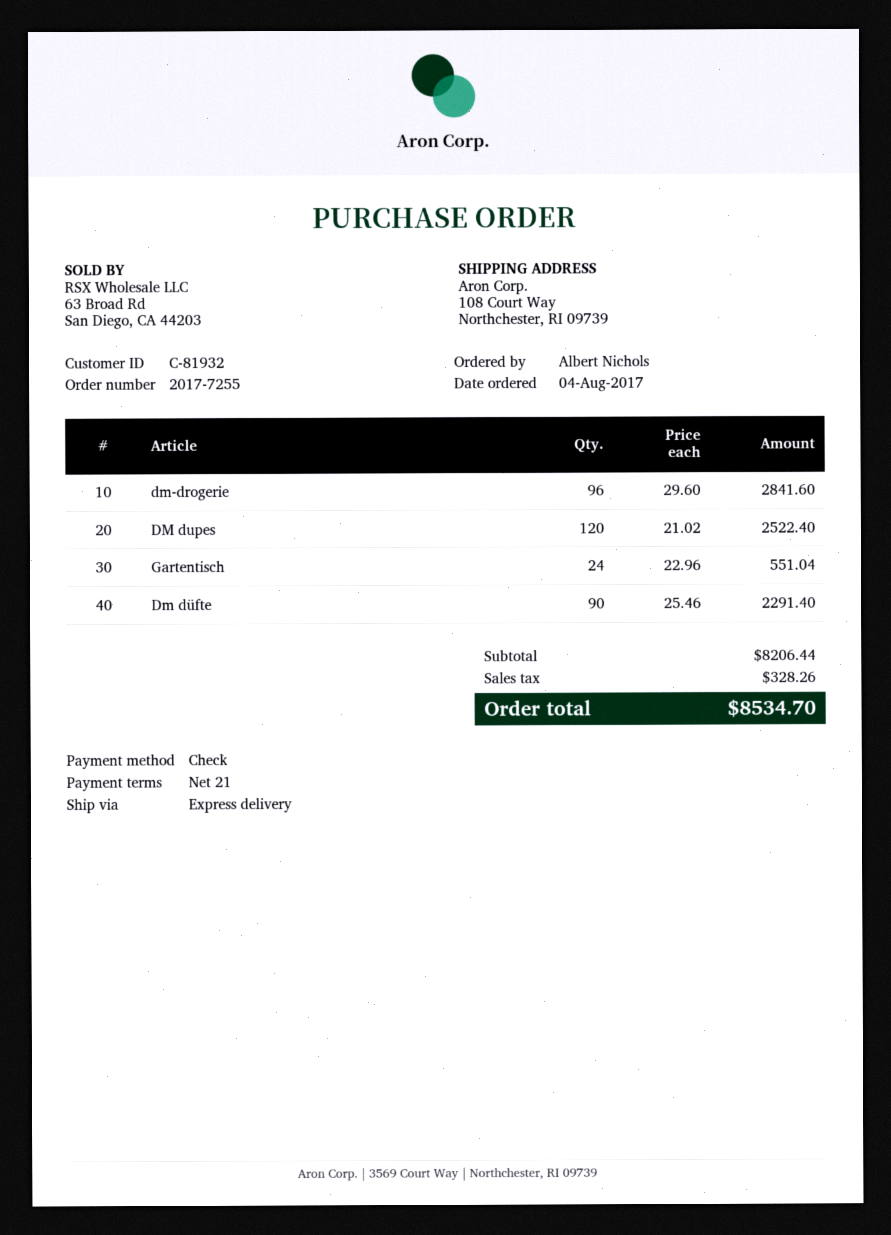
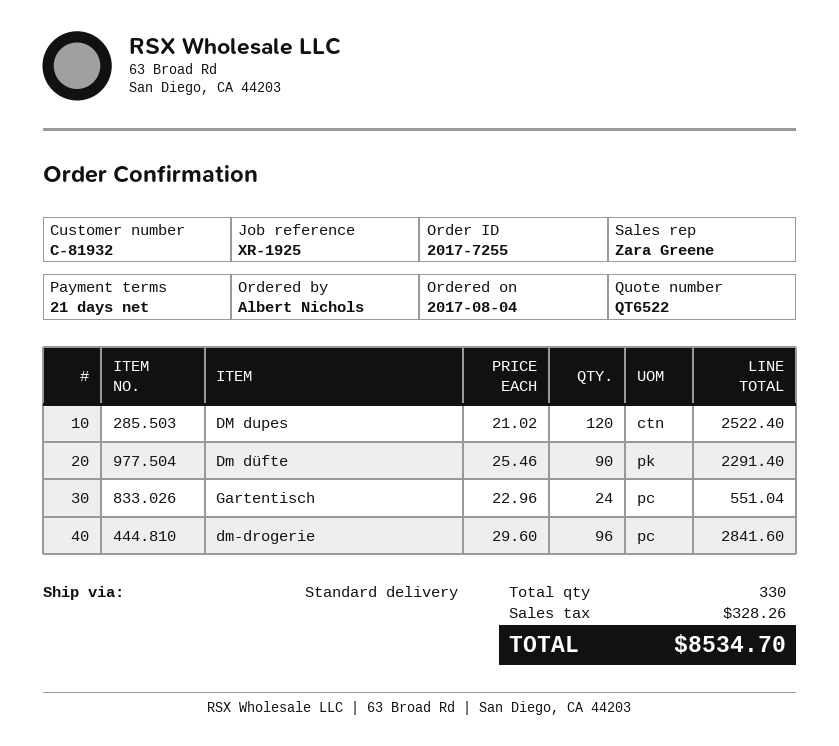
shipping method: express -> standard

